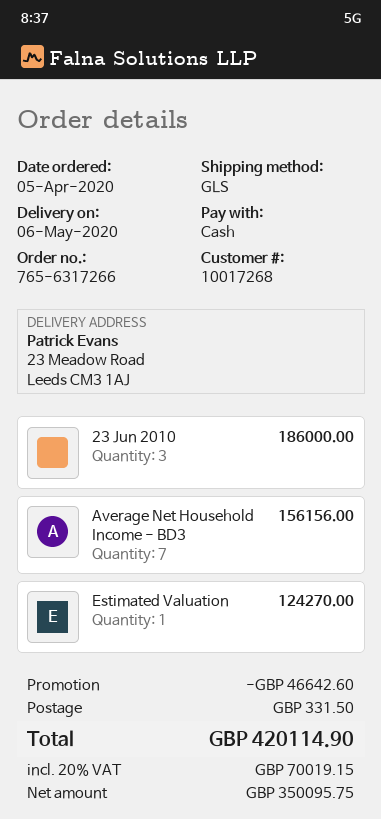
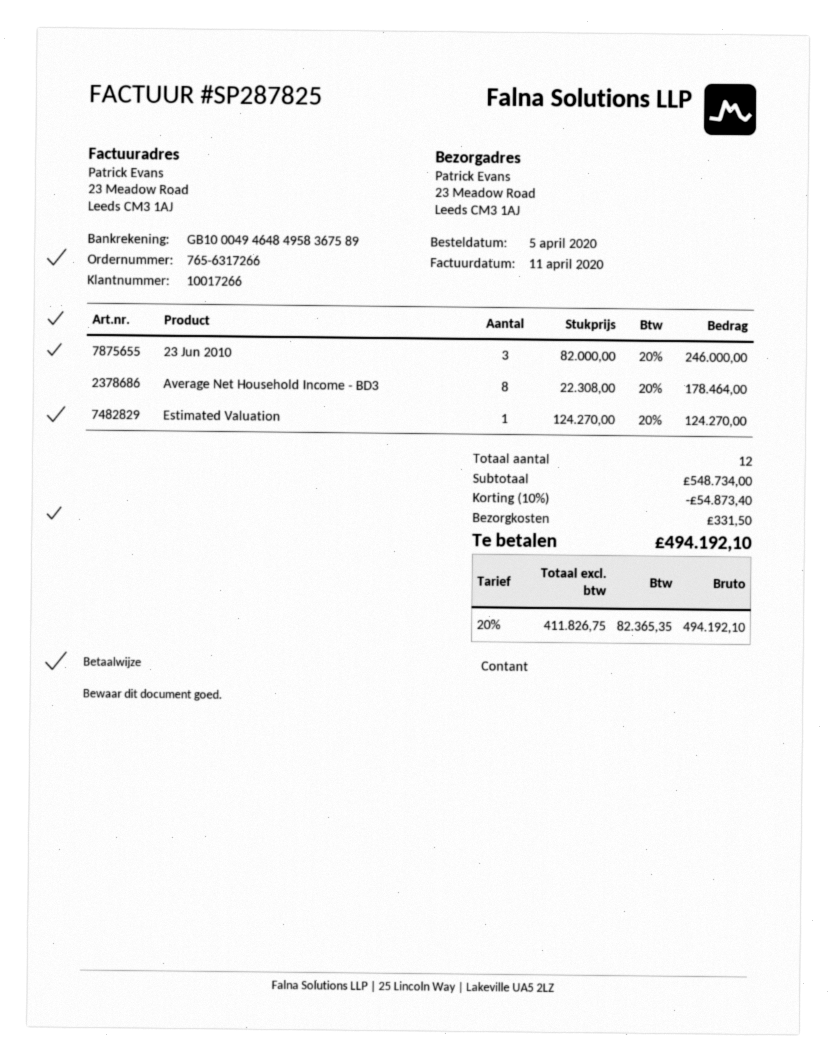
customer number: 10017268 -> 10017266
23 Jun 2010: 3 for 186000.00 -> 3 for 246000.00
Average Net Household Income - BD3: 7 for 156156.00 -> 8 for 178464.00
discount: 46642.60 -> 54873.40
net: 350095.75 -> 411826.75
tax: 20% = 70019.15 -> 20% = 82365.35
total: 420114.90 -> 494192.10

